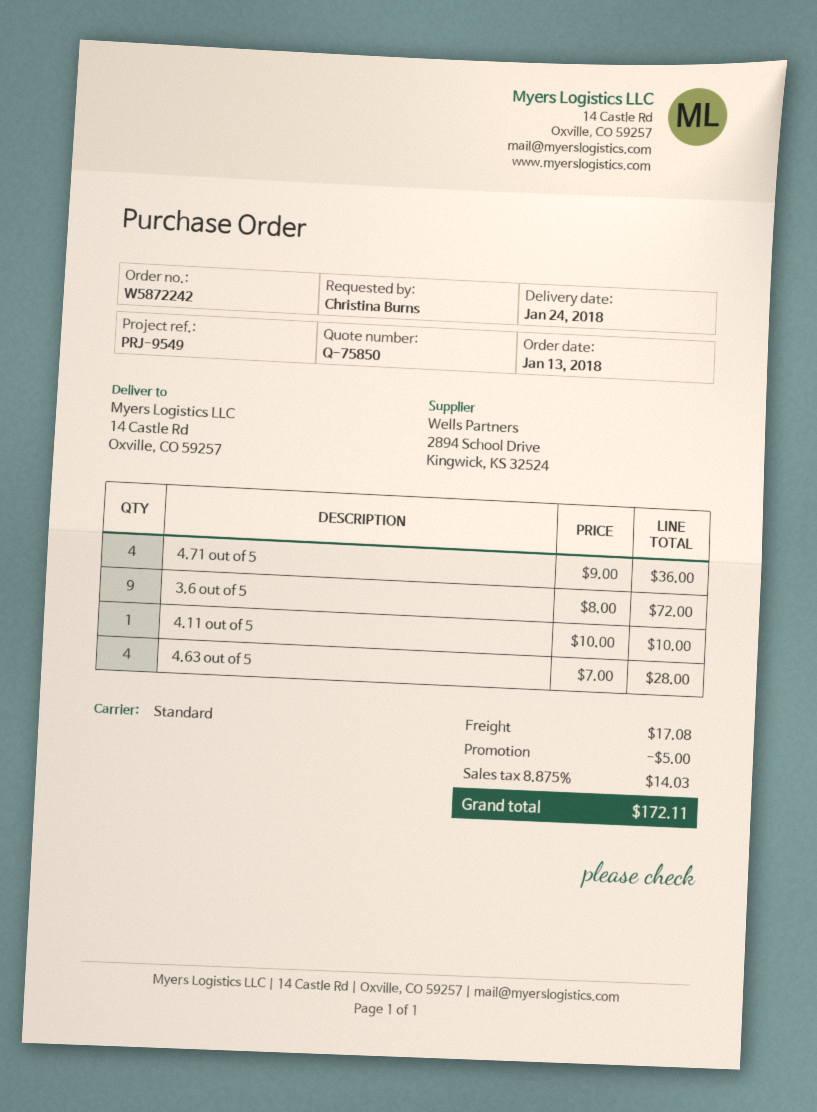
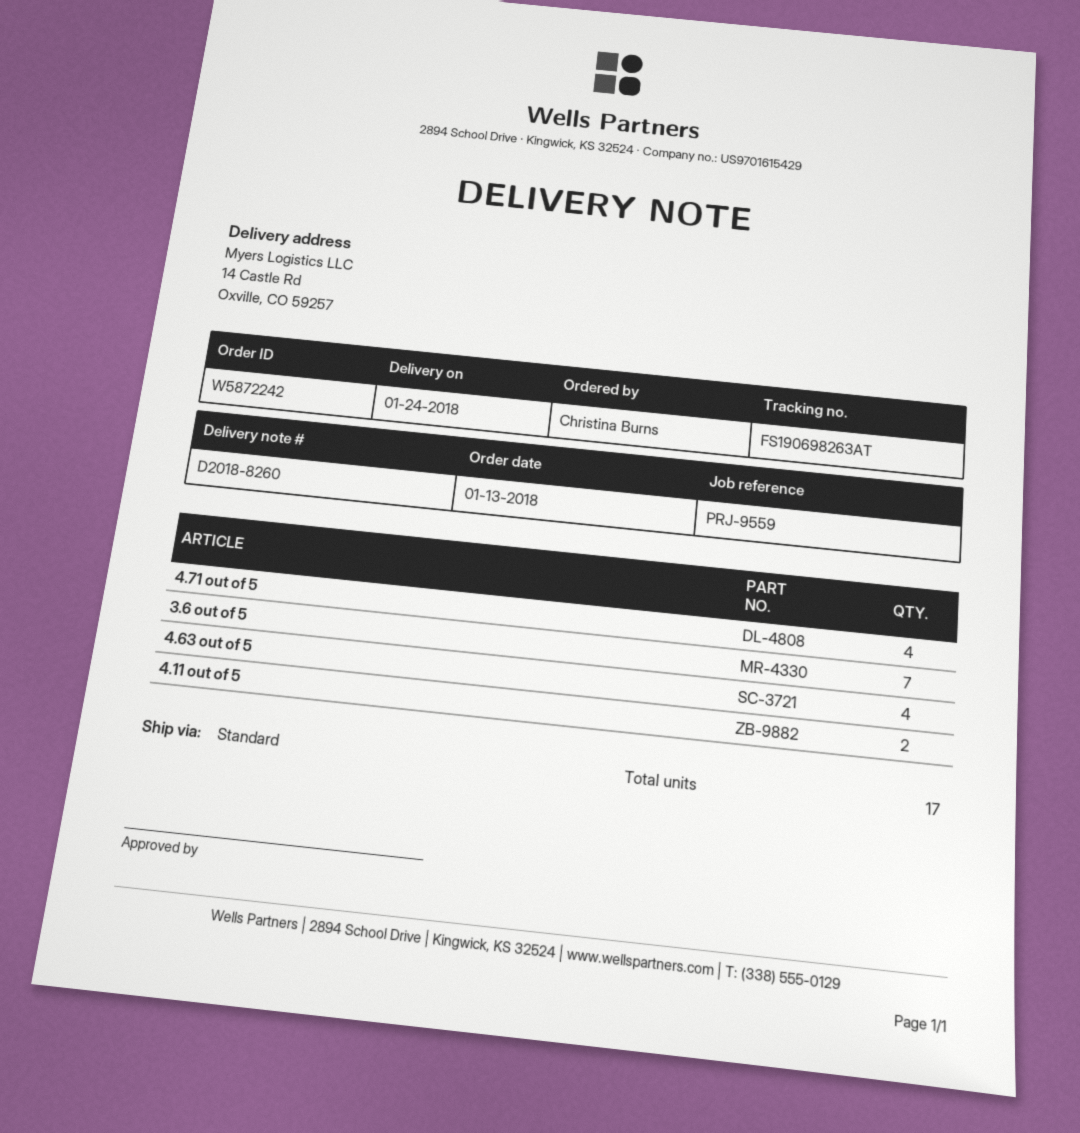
reference: PRJ-9549 -> PRJ-9559
3.6 out of 5: 9 -> 7
4.11 out of 5: 1 -> 2

